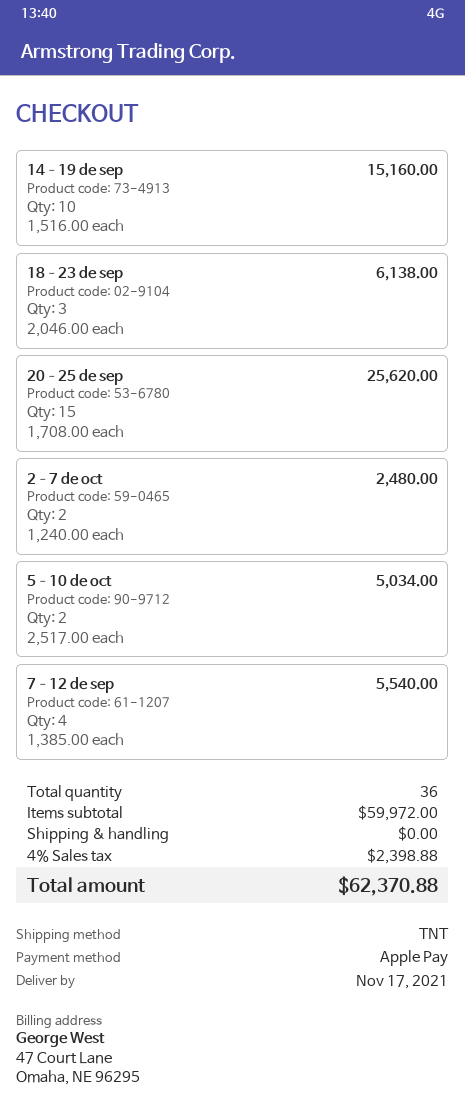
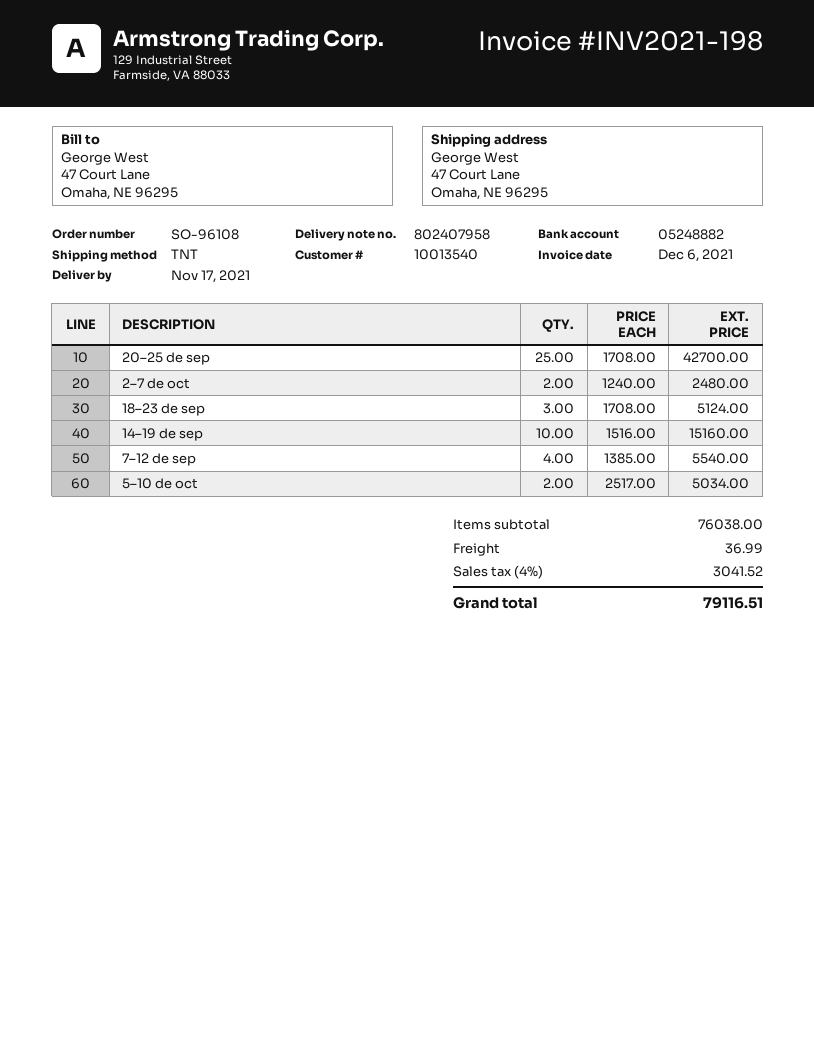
18–23 de sep: 3 x 2046.00 = 6138.00 -> 3 x 1708.00 = 5124.00
20–25 de sep: 15 x 1708.00 = 25620.00 -> 25 x 1708.00 = 42700.00
subtotal: 59972.00 -> 76038.00
shipping: 0.00 -> 36.99
tax: 4% = 2398.88 -> 4% = 3041.52
total: 62370.88 -> 79116.51

